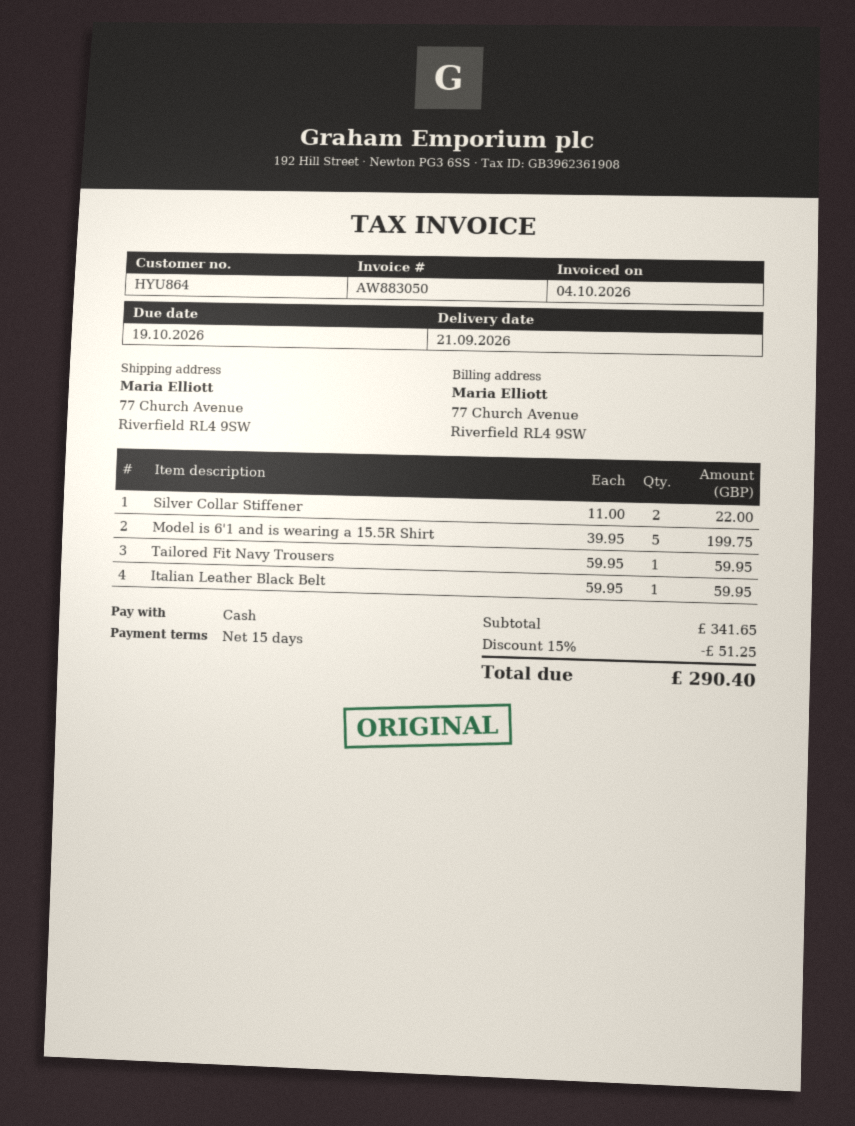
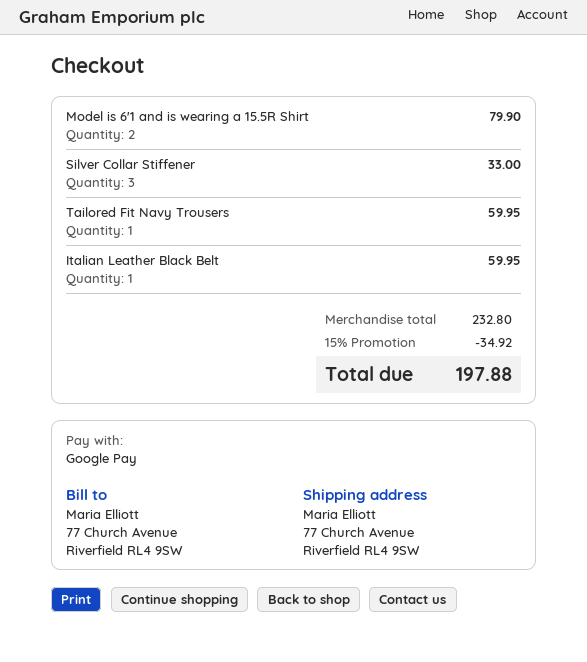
payment method: cash -> Google Pay
Silver Collar Stiffener: 2 for 22.00 -> 3 for 33.00
Model is 6'1 and is wearing a 15.5R Shirt: 5 for 199.75 -> 2 for 79.90
subtotal: 341.65 -> 232.80
discount: 15% = 51.25 -> 15% = 34.92
total: 290.40 -> 197.88

